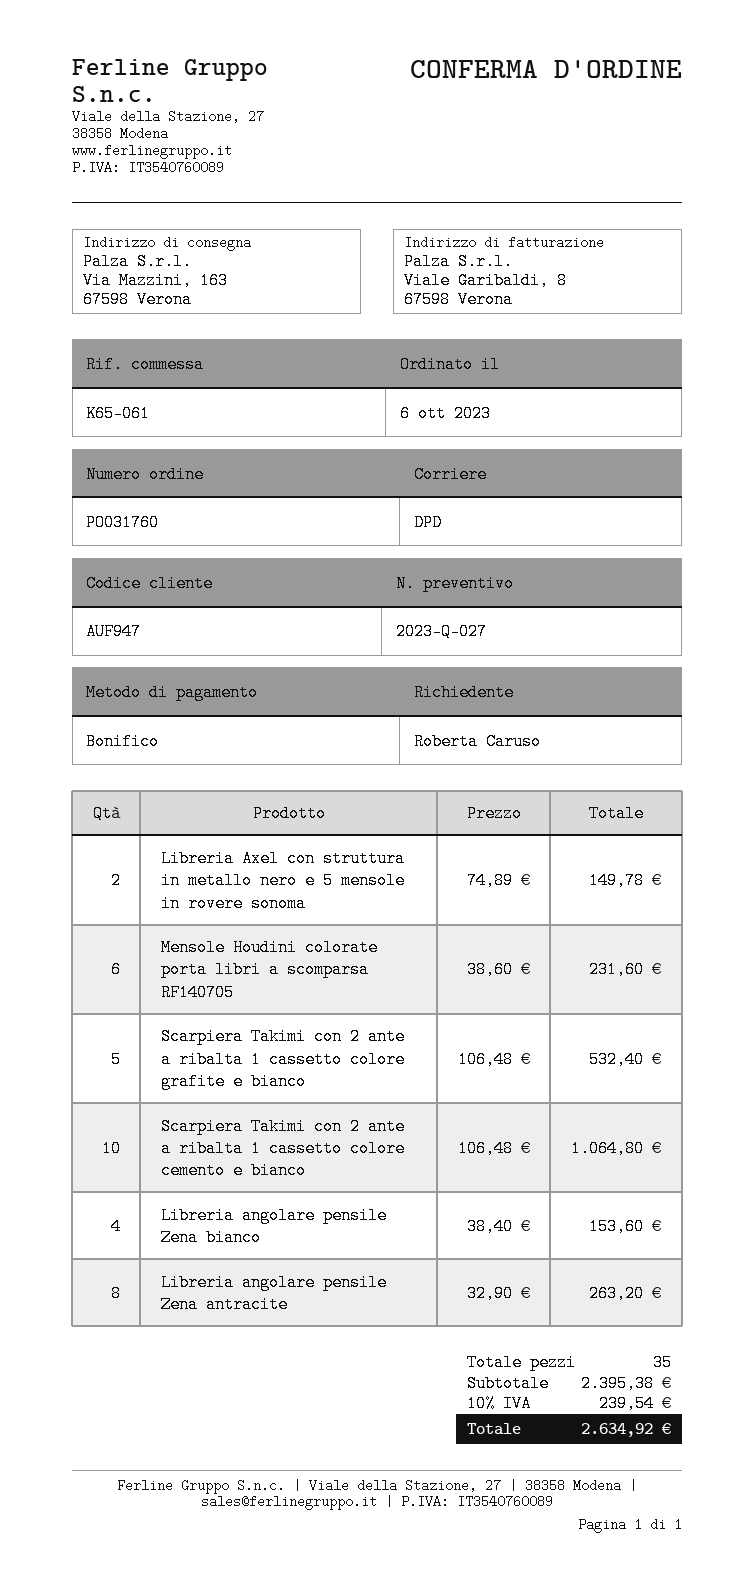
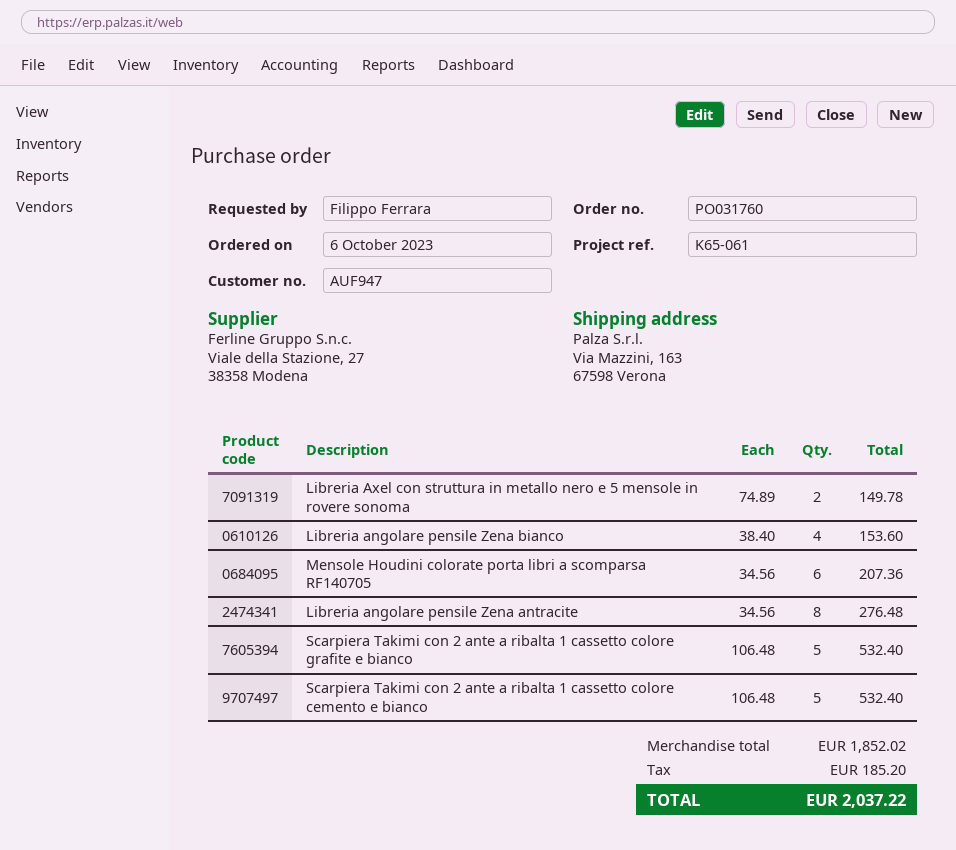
ordered by: Roberta Caruso -> Filippo Ferrara
Mensole Houdini colorate porta libri a scomparsa RF140705: 6 x 38.60 = 231.60 -> 6 x 34.56 = 207.36
Scarpiera Takimi con 2 ante a ribalta 1 cassetto colore cemento e bianco: 10 x 106.48 = 1064.80 -> 5 x 106.48 = 532.40
Libreria angolare pensile Zena antracite: 8 x 32.90 = 263.20 -> 8 x 34.56 = 276.48
subtotal: 2395.38 -> 1852.02
tax: 239.54 -> 185.20
total: 2634.92 -> 2037.22

